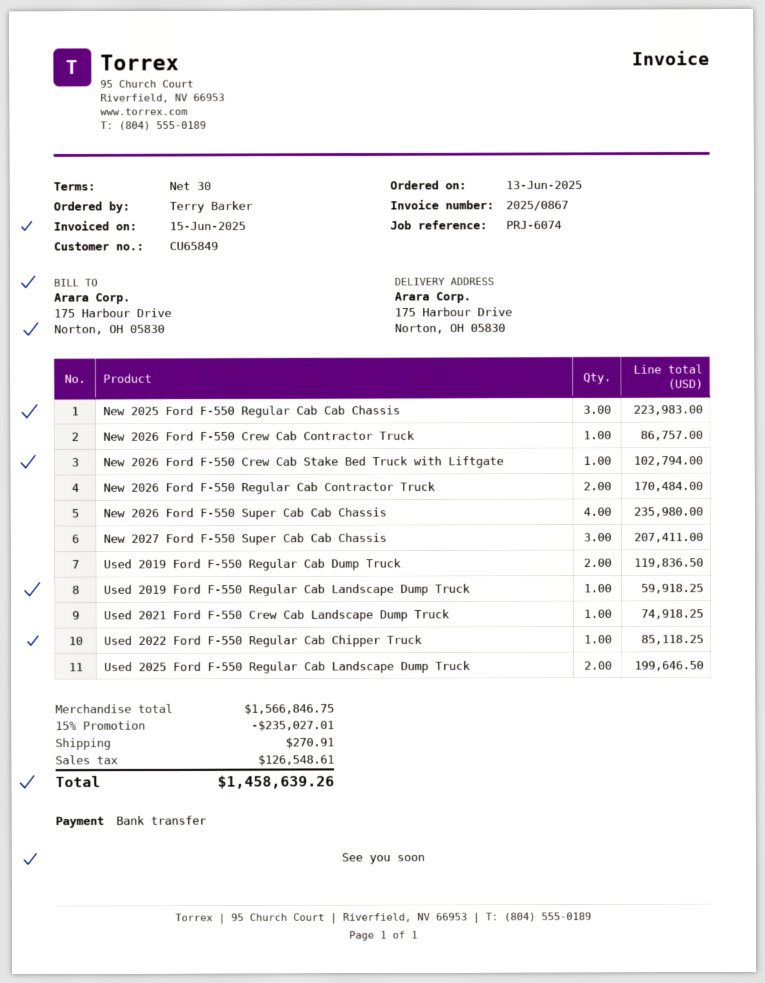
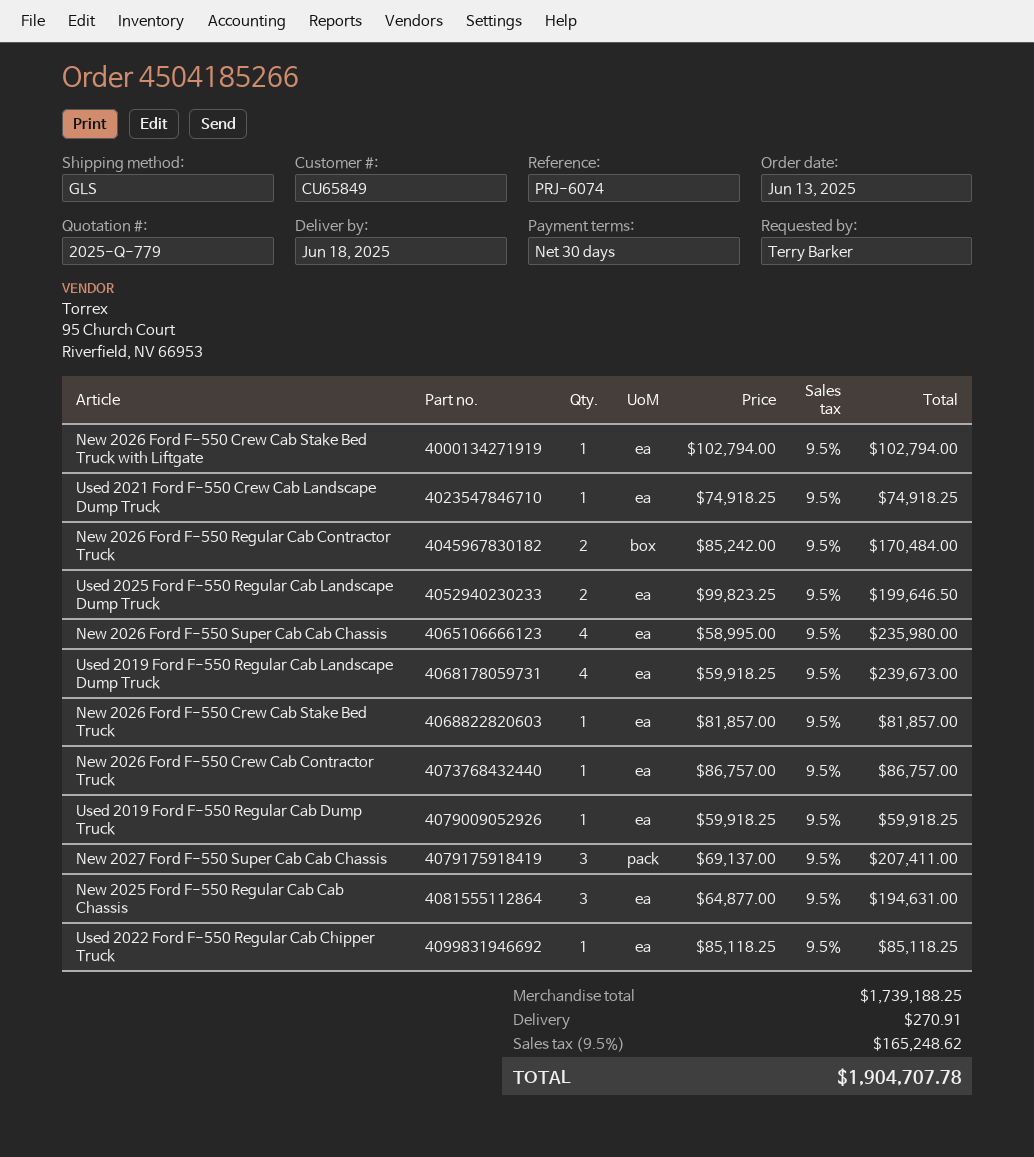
New 2025 Ford F-550 Regular Cab Cab Chassis: 3 for 223983.00 -> 3 for 194631.00
Used 2019 Ford F-550 Regular Cab Dump Truck: 2 for 119836.50 -> 1 for 59918.25
Used 2019 Ford F-550 Regular Cab Landscape Dump Truck: 1 for 59918.25 -> 4 for 239673.00
New 2026 Ford F-550 Crew Cab Stake Bed Truck: none -> 1 for 81857.00
subtotal: 1566846.75 -> 1739188.25
discount: 15% = 235027.01 -> none
tax: 126548.61 -> 165248.62
total: 1458639.26 -> 1904707.78

